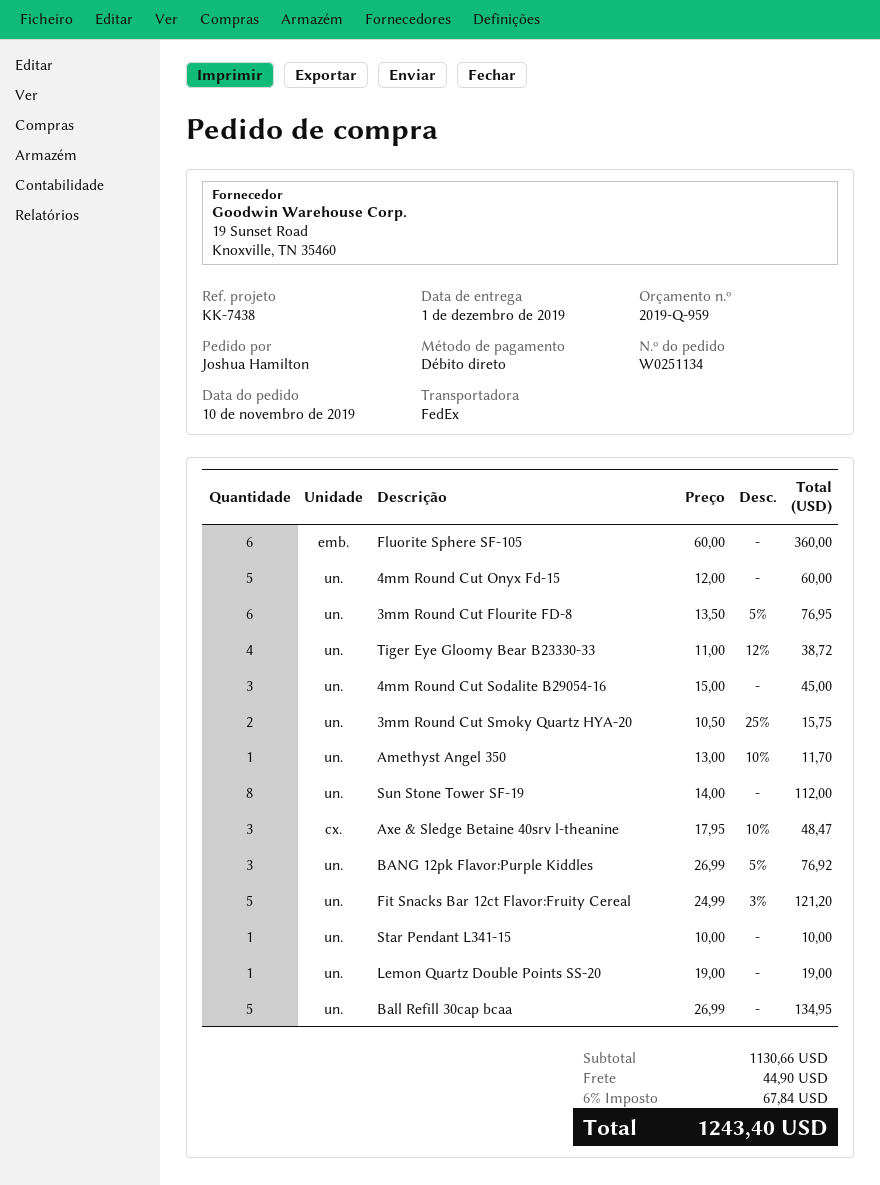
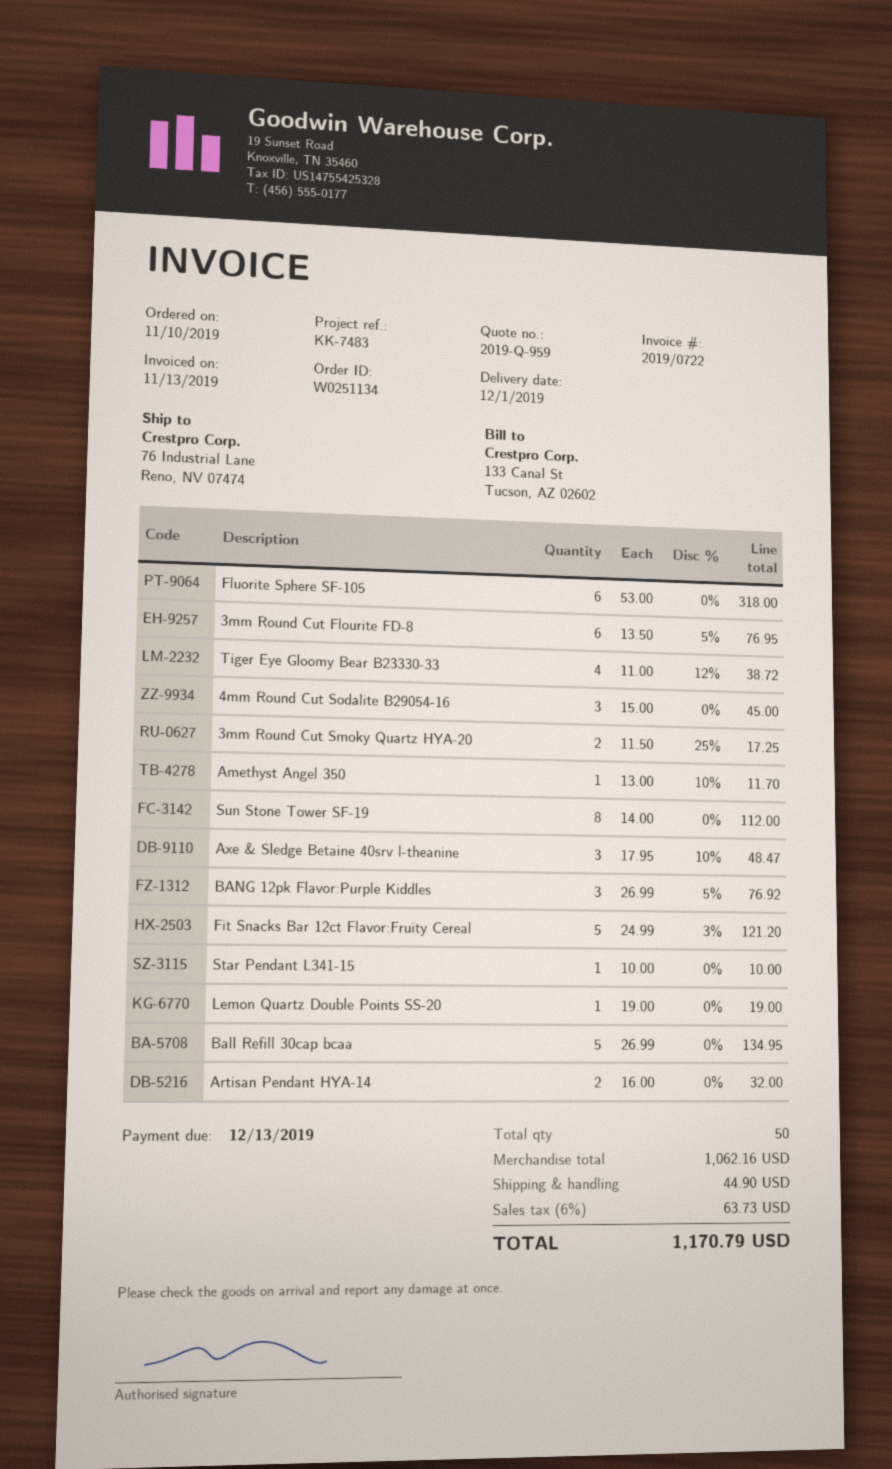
reference: KK-7438 -> KK-7483
Fluorite Sphere SF-105: 6 x 60.00 = 360.00 -> 6 x 53.00 = 318.00
4mm Round Cut Onyx Fd-15: 5 x 12.00 = 60.00 -> none
3mm Round Cut Smoky Quartz HYA-20: 2 x 10.50 - 25% = 15.75 -> 2 x 11.50 - 25% = 17.25
Artisan Pendant HYA-14: none -> 2 x 16.00 = 32.00
subtotal: 1130.66 -> 1062.16
tax: 6% = 67.84 -> 6% = 63.73
total: 1243.40 -> 1170.79

